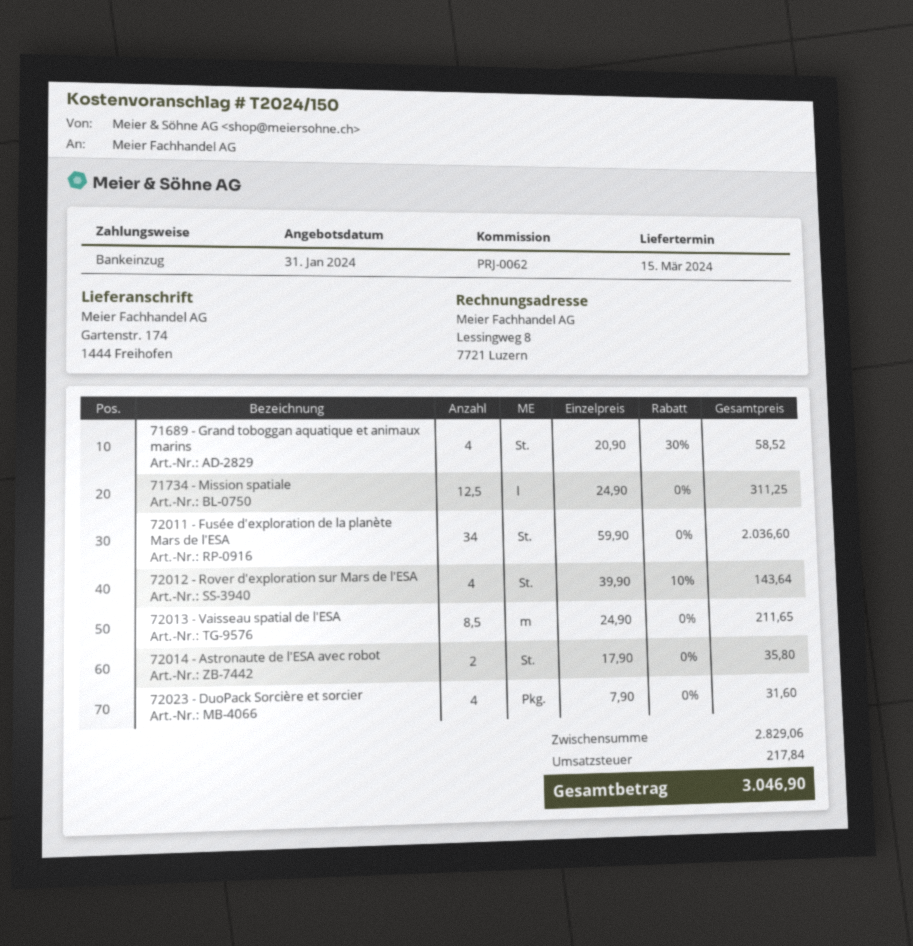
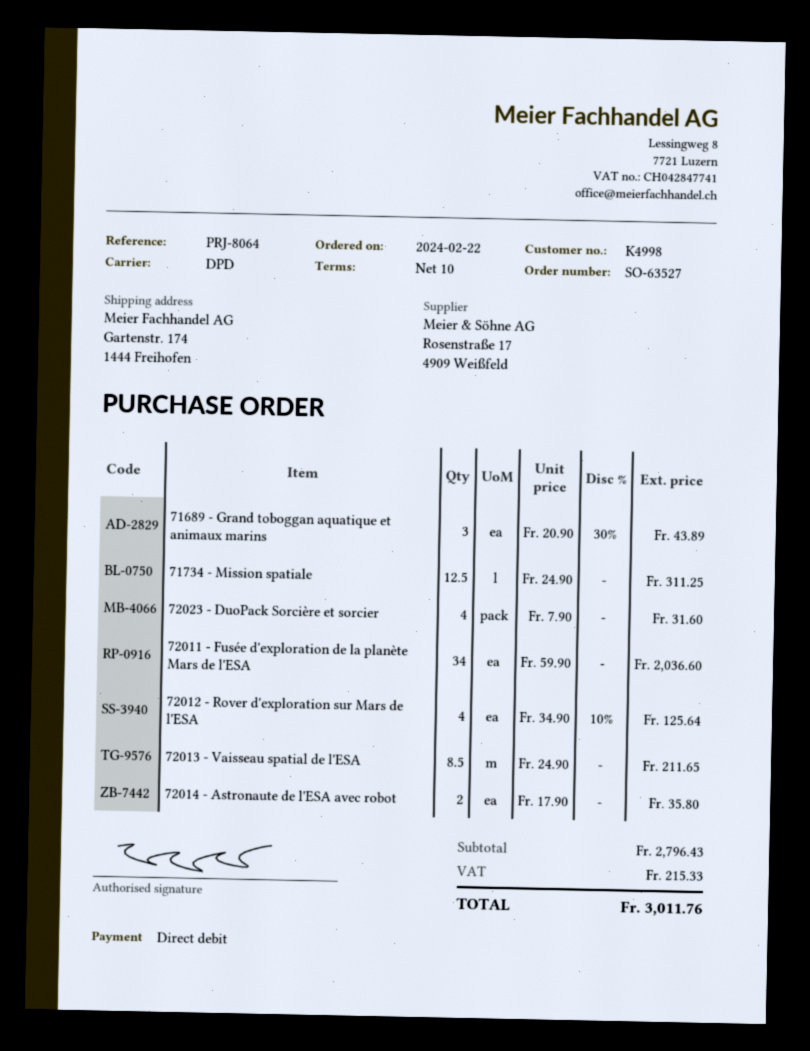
reference: PRJ-0062 -> PRJ-8064
71689 - Grand toboggan aquatique et animaux marins: 4 x 20.90 - 30% = 58.52 -> 3 x 20.90 - 30% = 43.89
72012 - Rover d'exploration sur Mars de l'ESA: 4 x 39.90 - 10% = 143.64 -> 4 x 34.90 - 10% = 125.64
subtotal: 2829.06 -> 2796.43
tax: 217.84 -> 215.33
total: 3046.90 -> 3011.76

